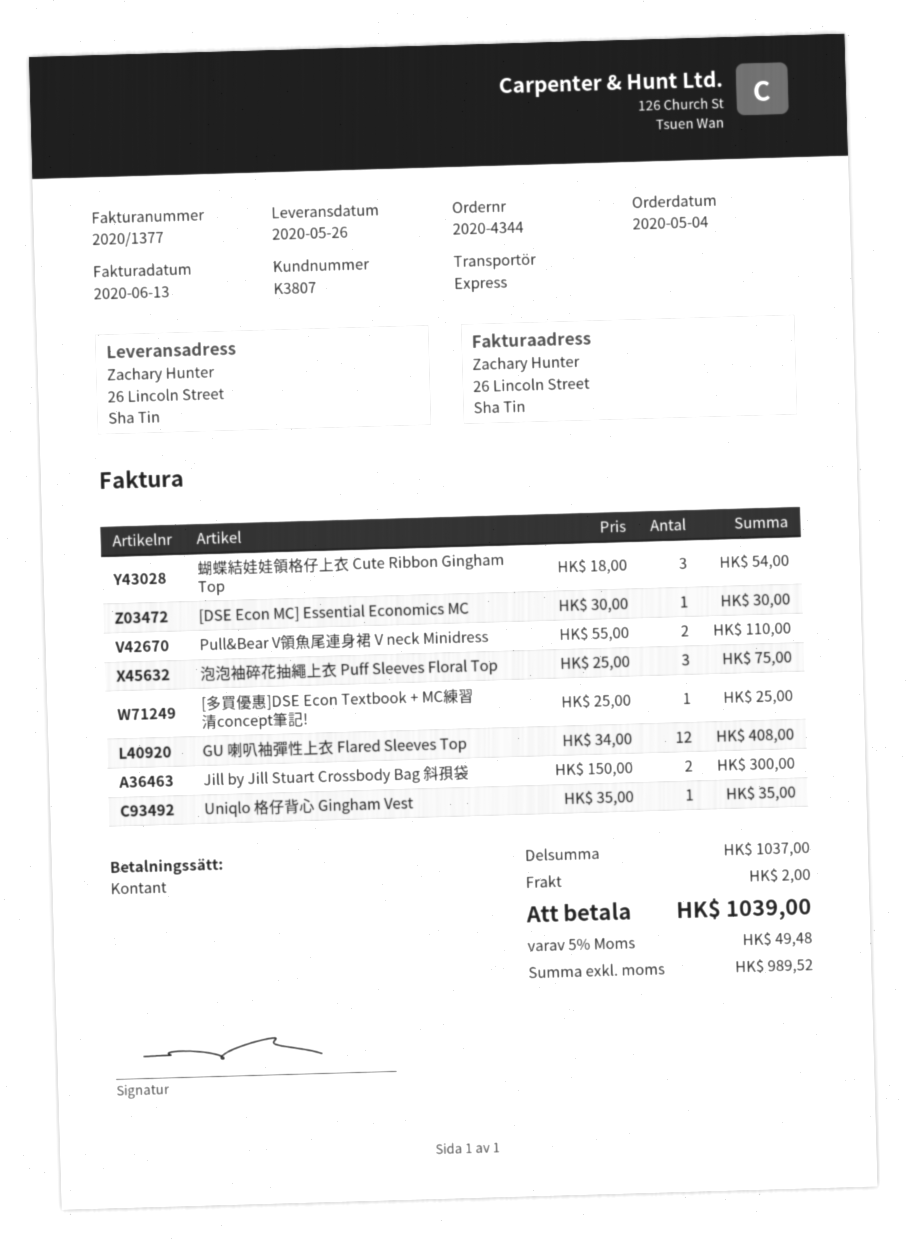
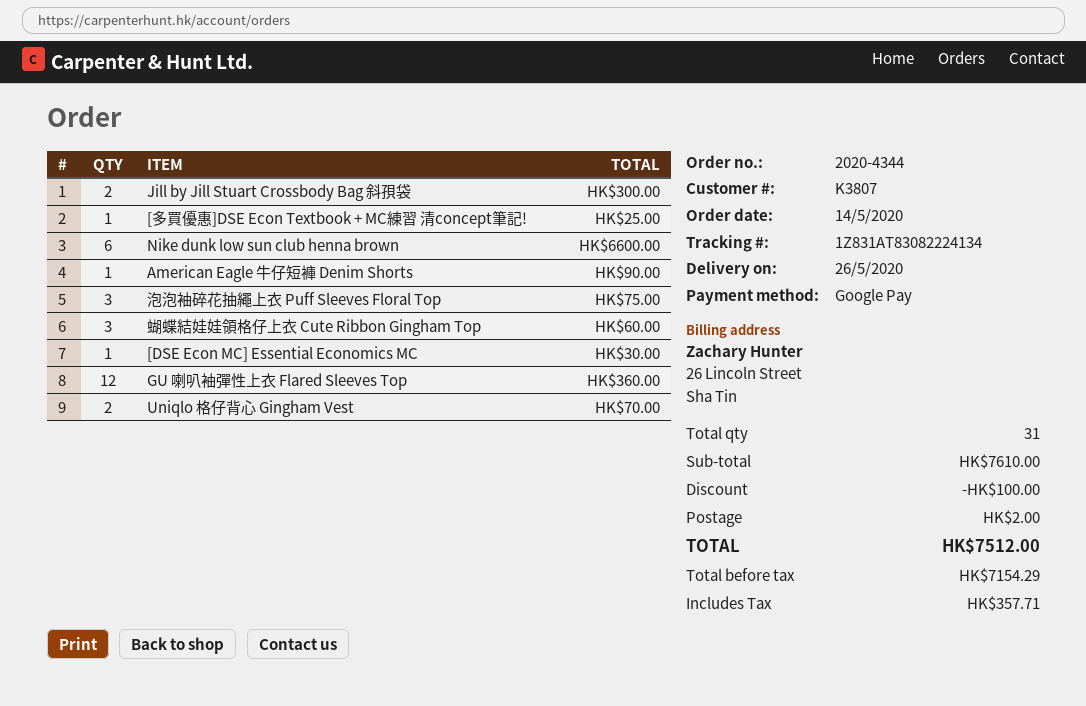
order date: 2020-05-04 -> 2020-05-14
payment method: cash -> Google Pay
蝴蝶結娃娃領格仔上衣 Cute Ribbon Gingham Top: 3 for 54.00 -> 3 for 60.00
Pull&Bear V領魚尾連身裙 V neck Minidress: 2 for 110.00 -> none
GU 喇叭袖彈性上衣 Flared Sleeves Top: 12 for 408.00 -> 12 for 360.00
Uniqlo 格仔背心 Gingham Vest: 1 for 35.00 -> 2 for 70.00
Nike dunk low sun club henna brown: none -> 6 for 6600.00
American Eagle 牛仔短褲 Denim Shorts: none -> 1 for 90.00
subtotal: 1037.00 -> 7610.00
discount: none -> 100.00
net: 989.52 -> 7154.29
tax: 49.48 -> 357.71
total: 1039.00 -> 7512.00

